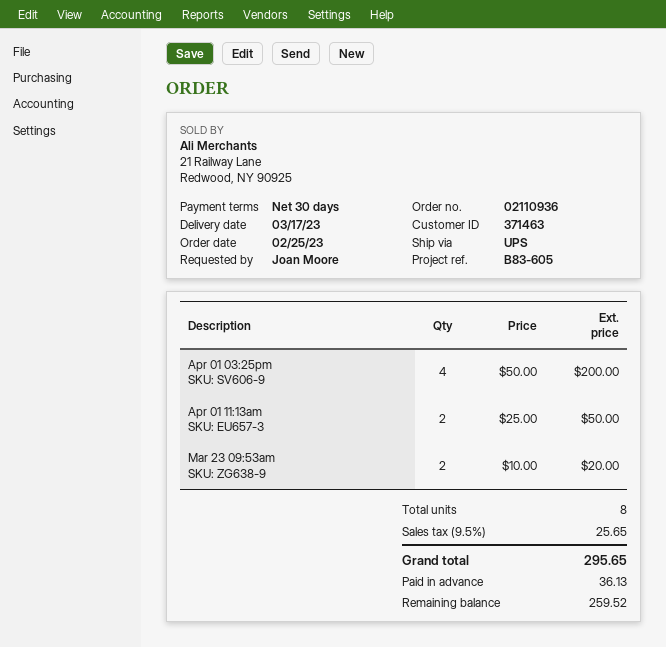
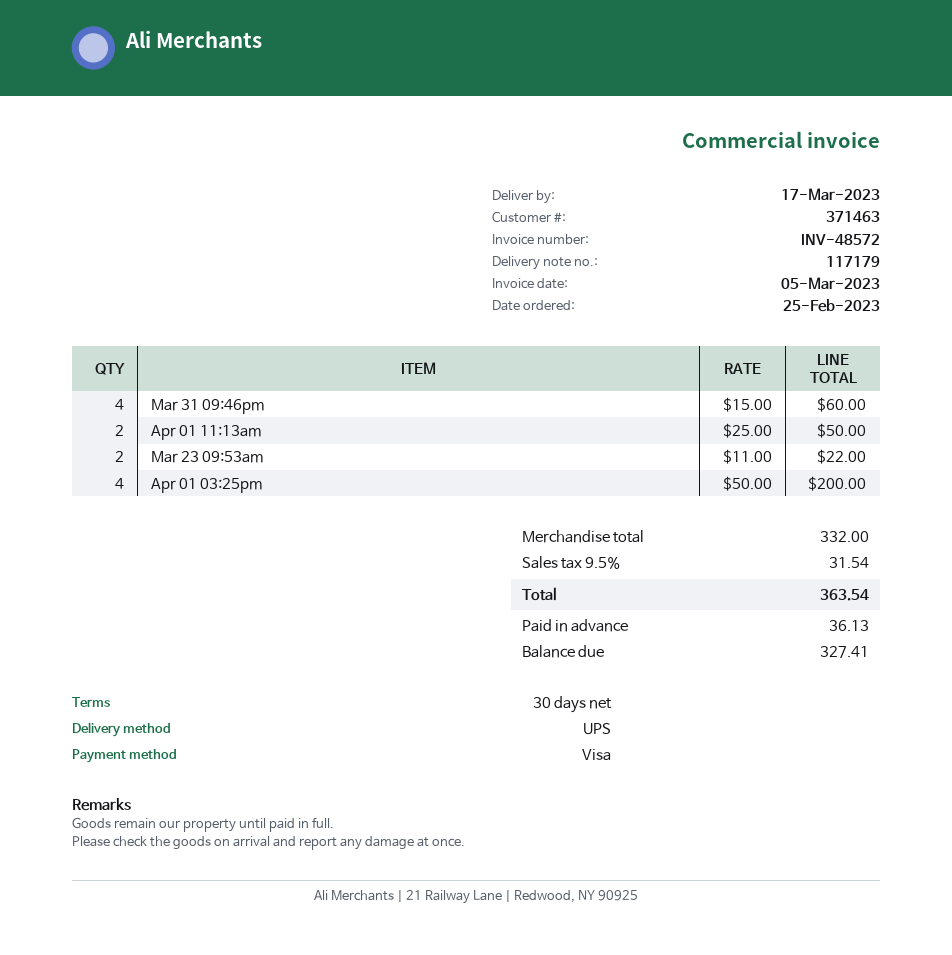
Mar 23 09:53am: 2 x 10.00 = 20.00 -> 2 x 11.00 = 22.00
Mar 31 09:46pm: none -> 4 x 15.00 = 60.00
tax: 9.5% = 25.65 -> 9.5% = 31.54
total: 295.65 -> 363.54
balance: 259.52 -> 327.41

